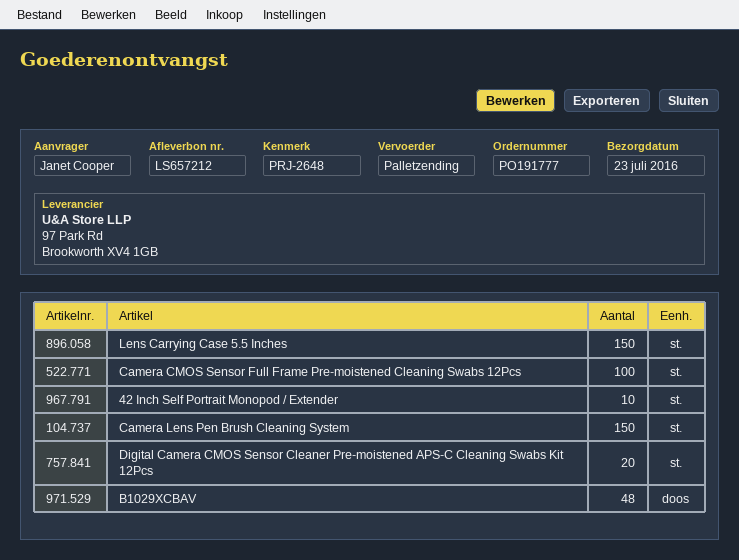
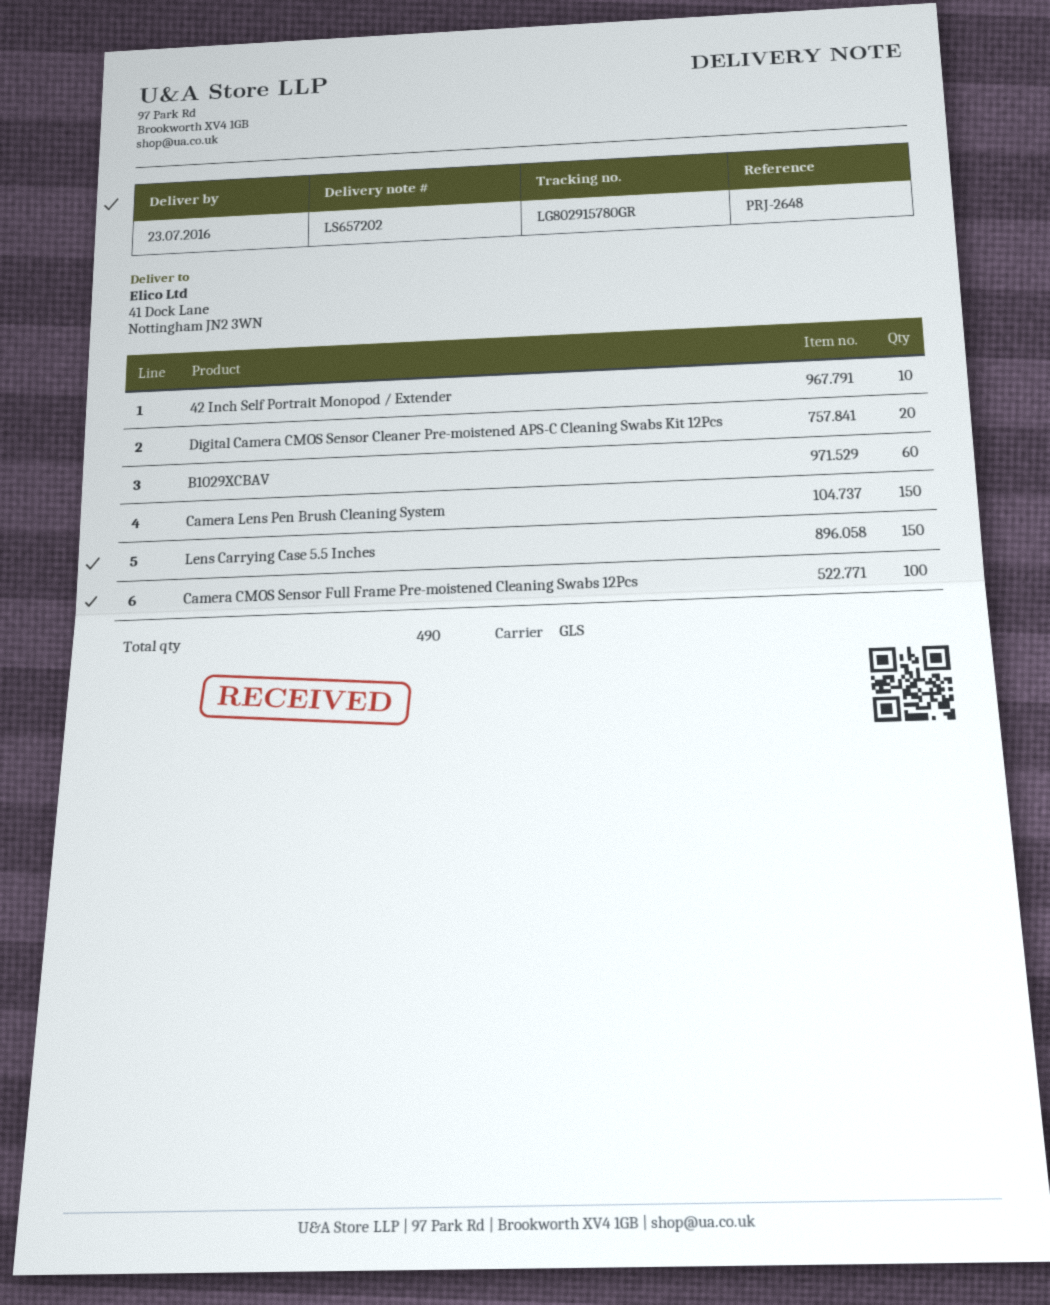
delivery note number: LS657212 -> LS657202
shipping method: pallet freight -> GLS
B1029XCBAV: 48 -> 60

